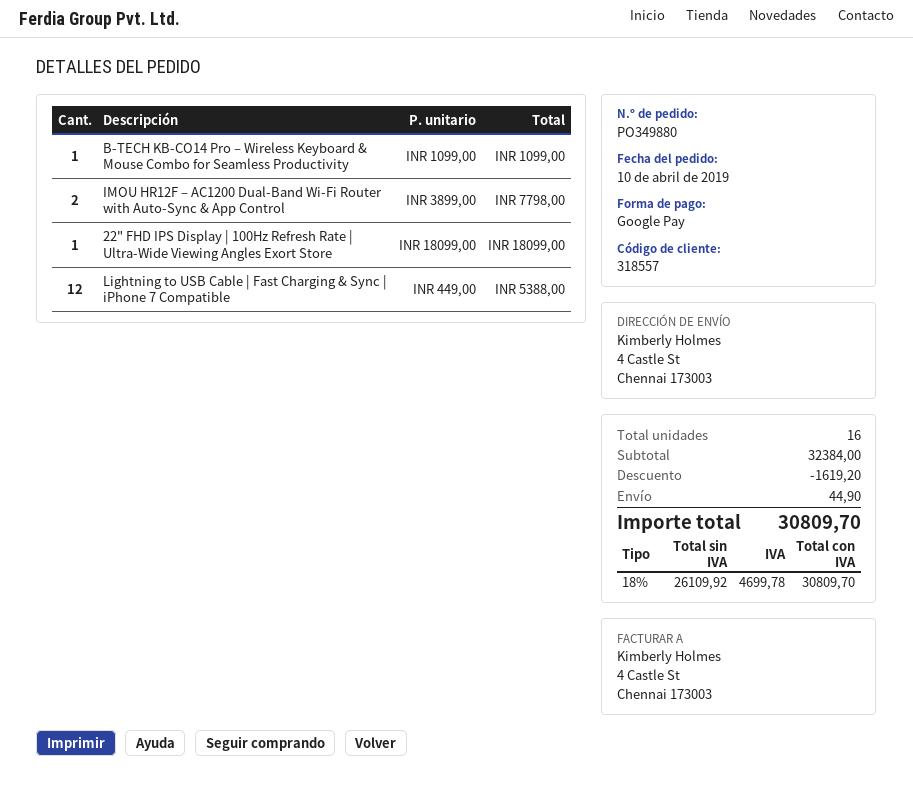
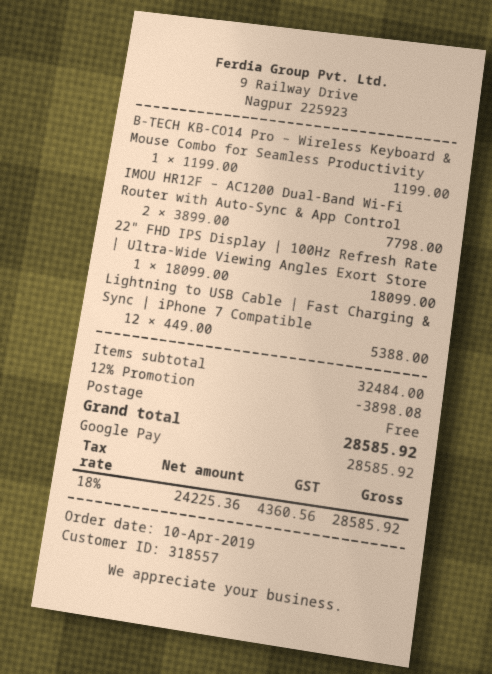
B-TECH KB-CO14 Pro – Wireless Keyboard & Mouse Combo for Seamless Productivity: 1 x 1099.00 = 1099.00 -> 1 x 1199.00 = 1199.00
subtotal: 32384.00 -> 32484.00
discount: 1619.20 -> 3898.08
shipping: 44.90 -> 0.00
net: 26109.92 -> 24225.36
tax: 18% = 4699.78 -> 18% = 4360.56
total: 30809.70 -> 28585.92

